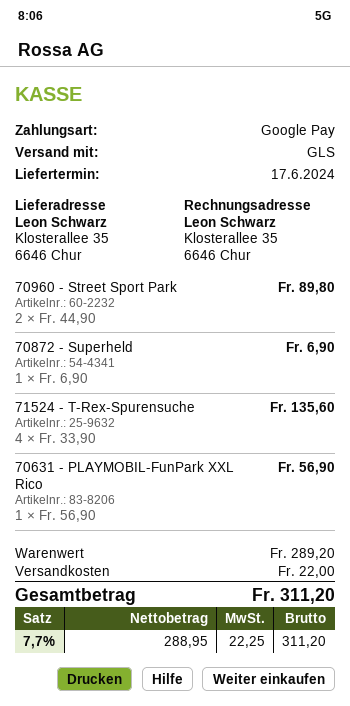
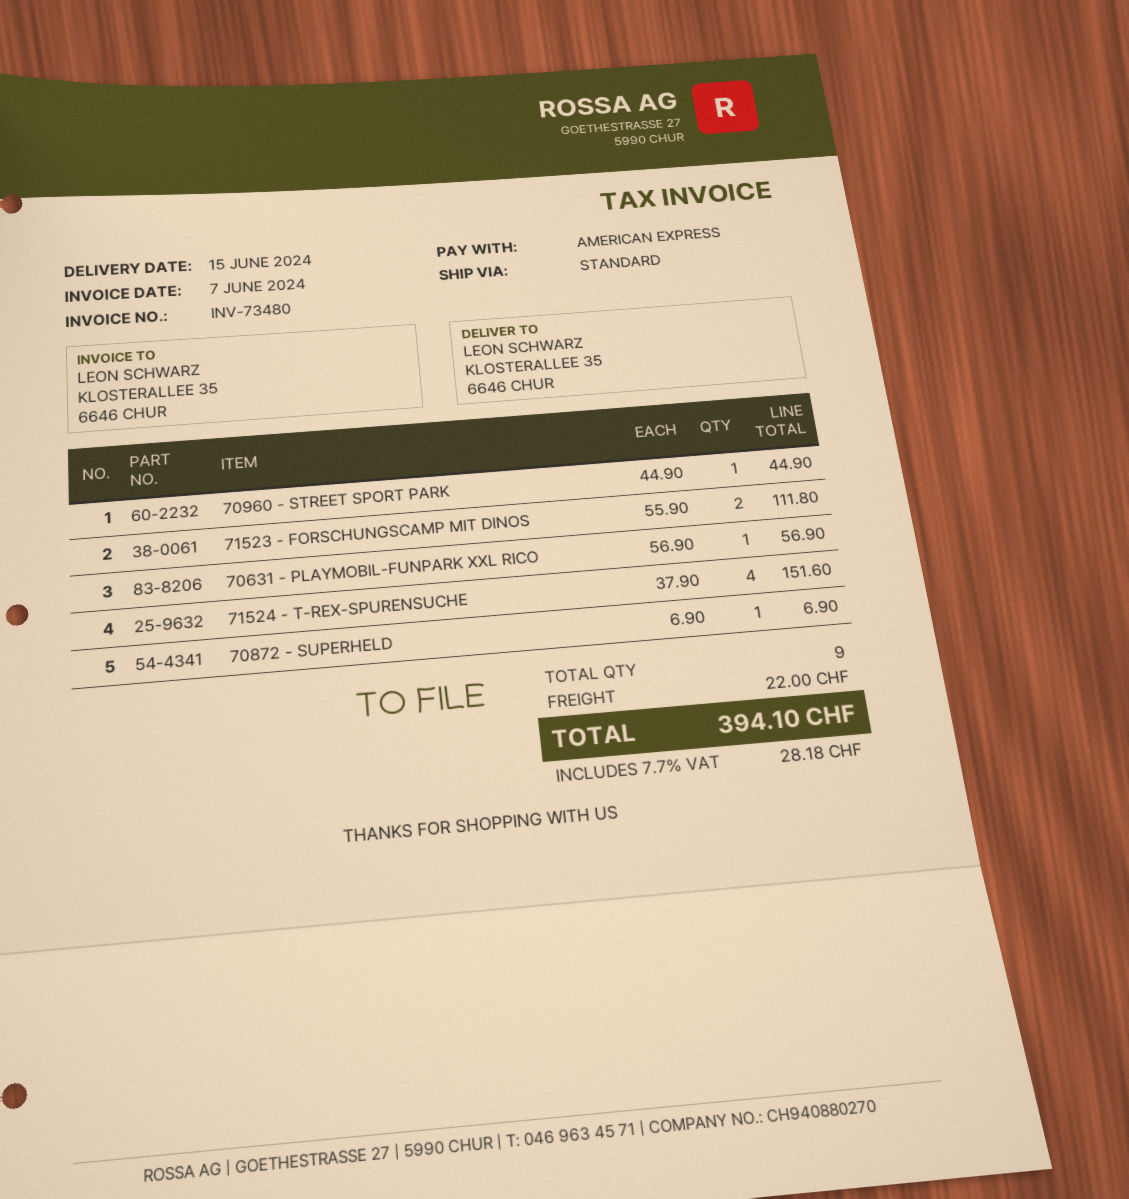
delivery date: 2024-06-17 -> 2024-06-15
payment method: Google Pay -> American Express
shipping method: GLS -> standard
70960 - Street Sport Park: 2 x 44.90 = 89.80 -> 1 x 44.90 = 44.90
71524 - T-Rex-Spurensuche: 4 x 33.90 = 135.60 -> 4 x 37.90 = 151.60
71523 - FORSCHUNGSCAMP MIT DINOS: none -> 2 x 55.90 = 111.80
tax: 7.7% = 22.25 -> 7.7% = 28.18
total: 311.20 -> 394.10

